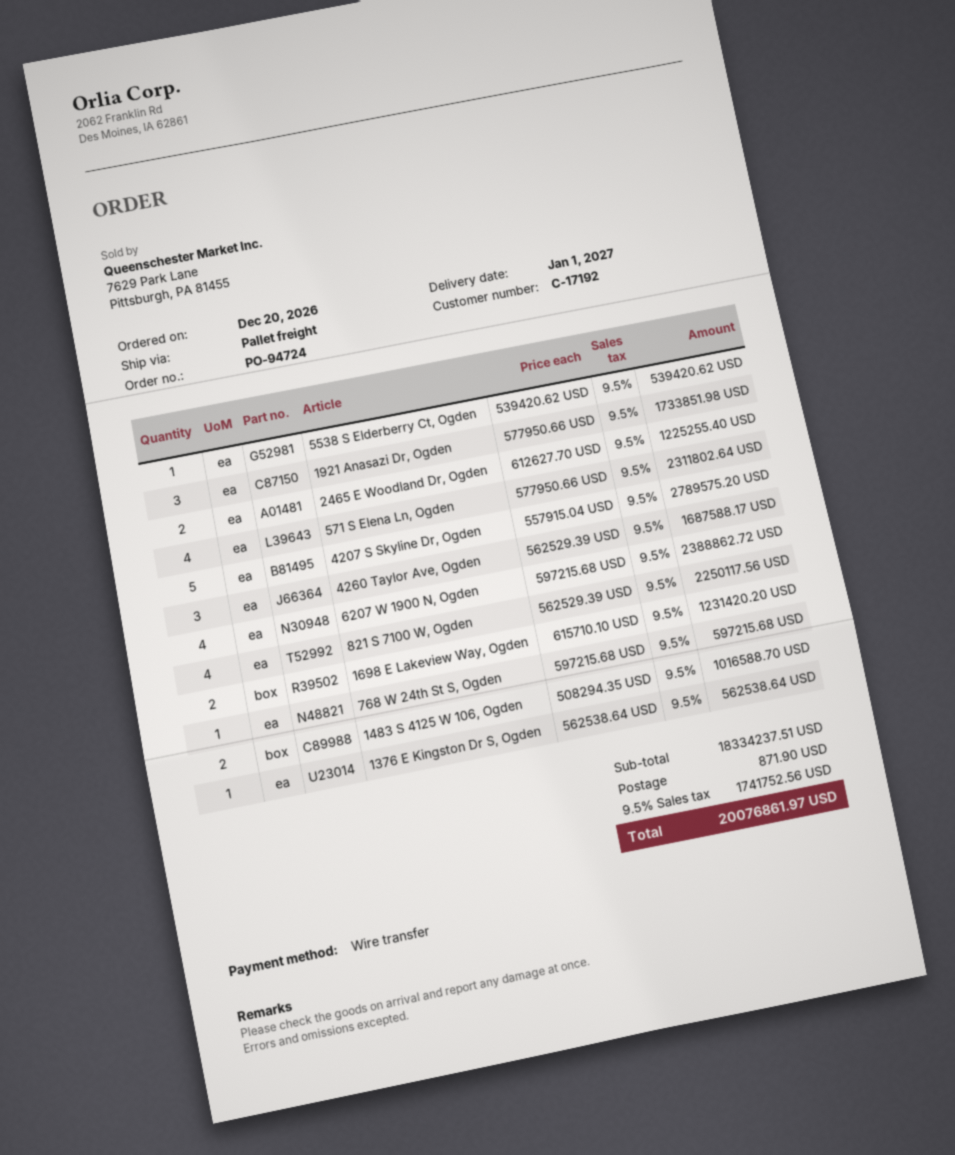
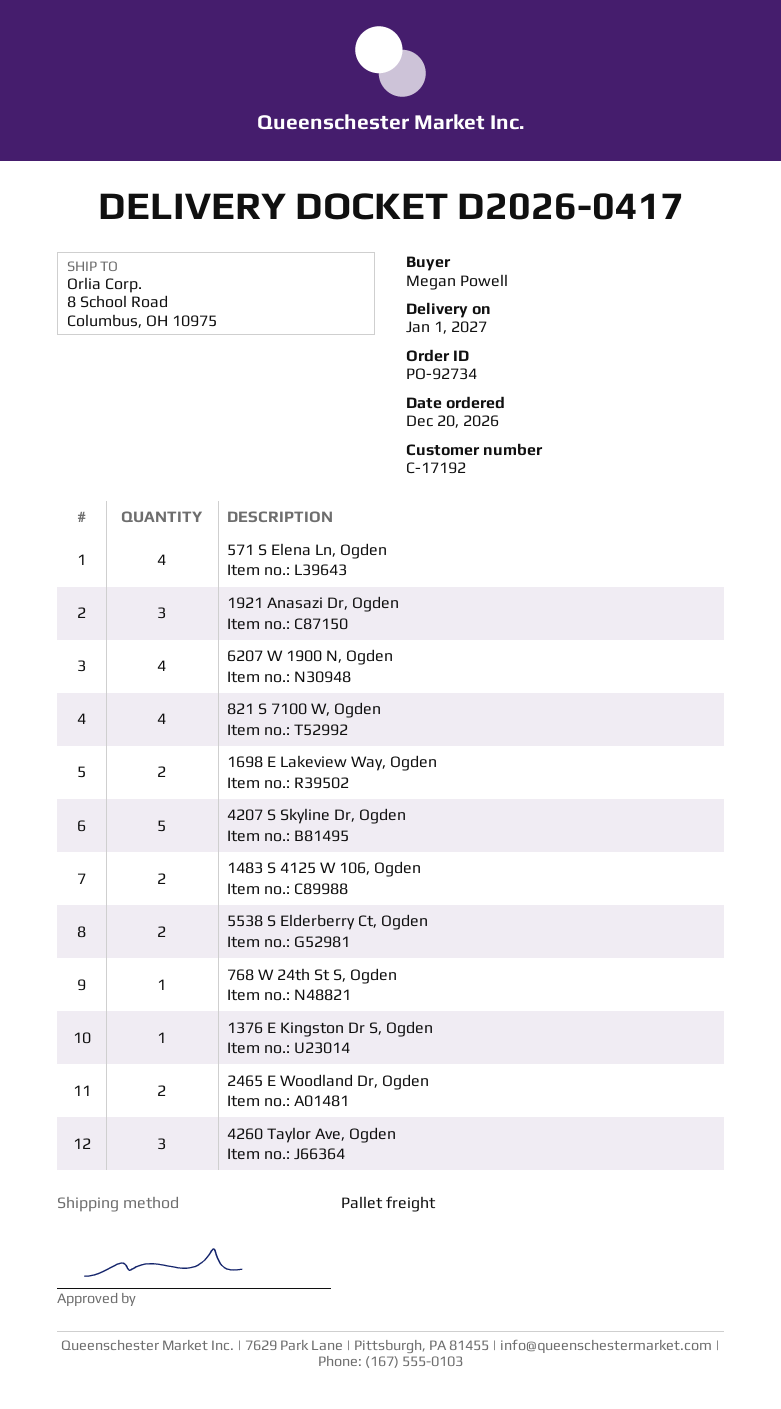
order number: PO-94724 -> PO-92734
5538 S Elderberry Ct, Ogden: 1 -> 2

